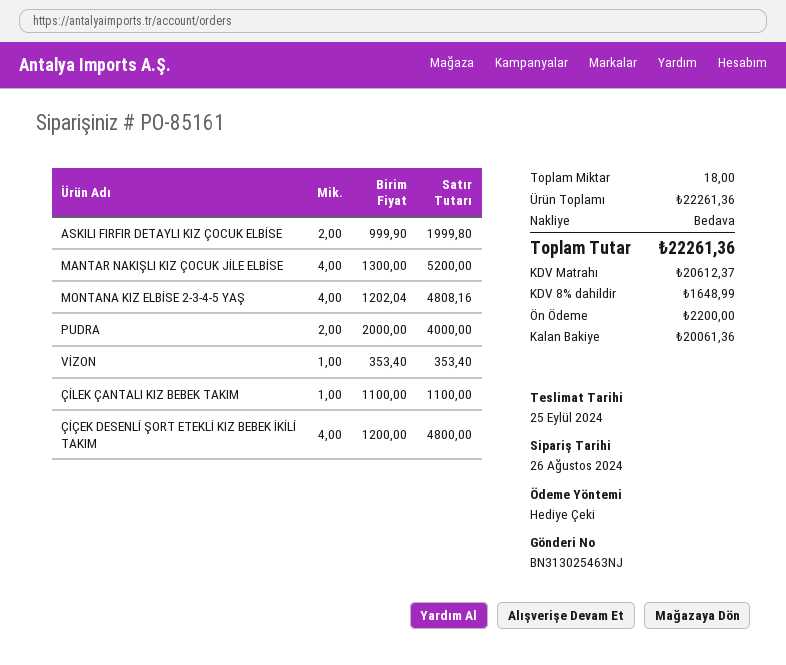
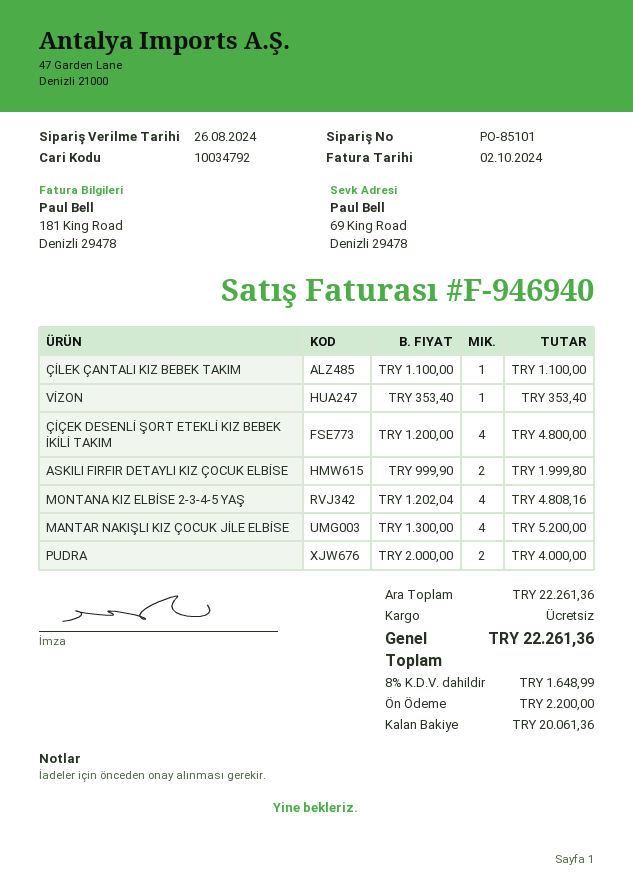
order number: PO-85161 -> PO-85101

